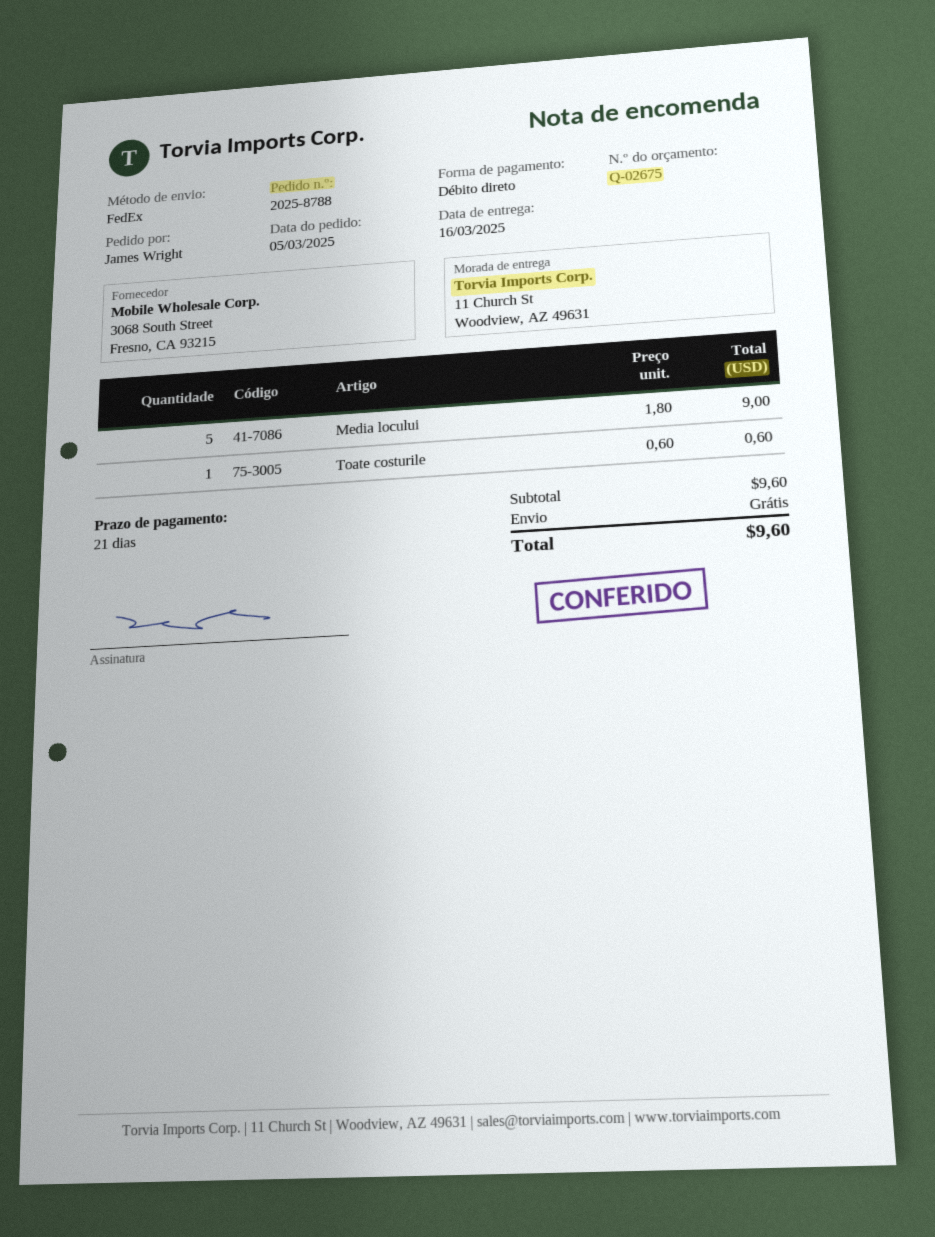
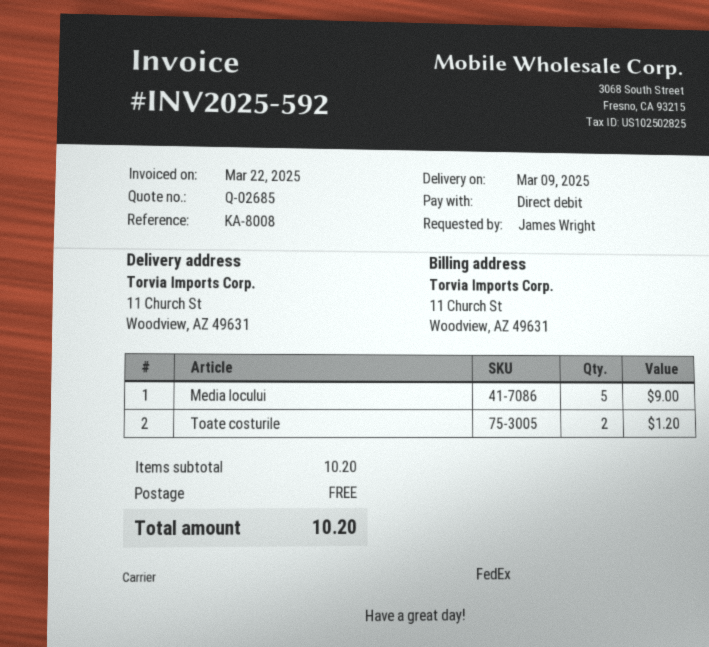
quote number: Q-02675 -> Q-02685
delivery date: 2025-03-16 -> 2025-03-09
Toate costurile: 1 for 0.60 -> 2 for 1.20
subtotal: 9.60 -> 10.20
total: 9.60 -> 10.20

